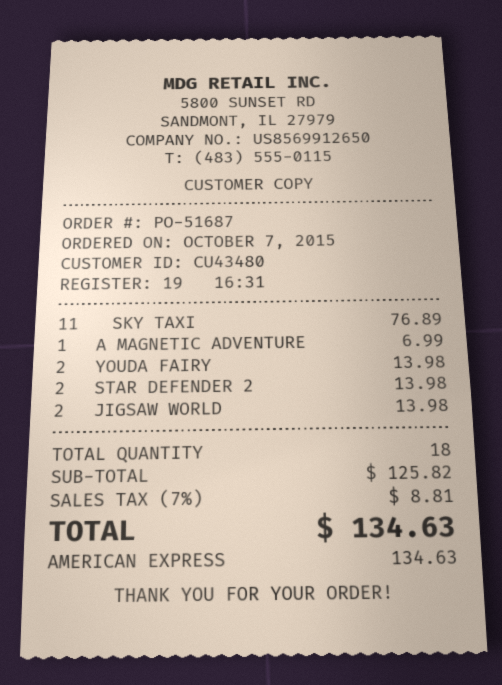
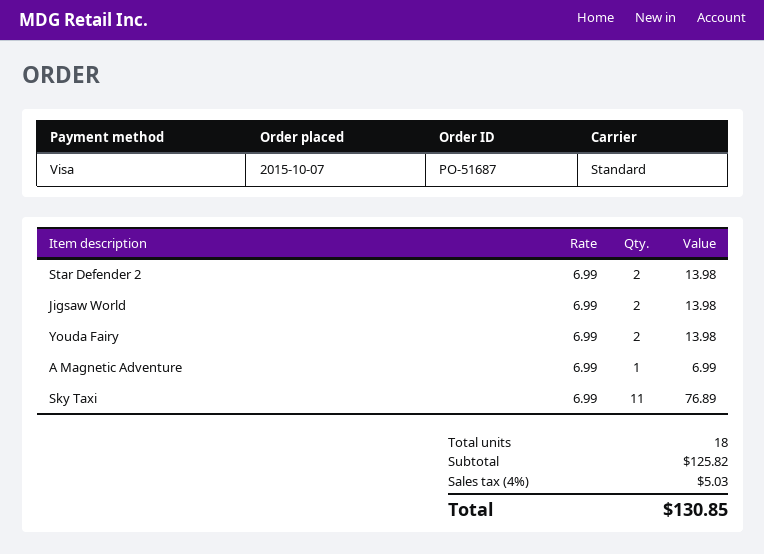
payment method: American Express -> Visa
tax: 7% = 8.81 -> 4% = 5.03
total: 134.63 -> 130.85

